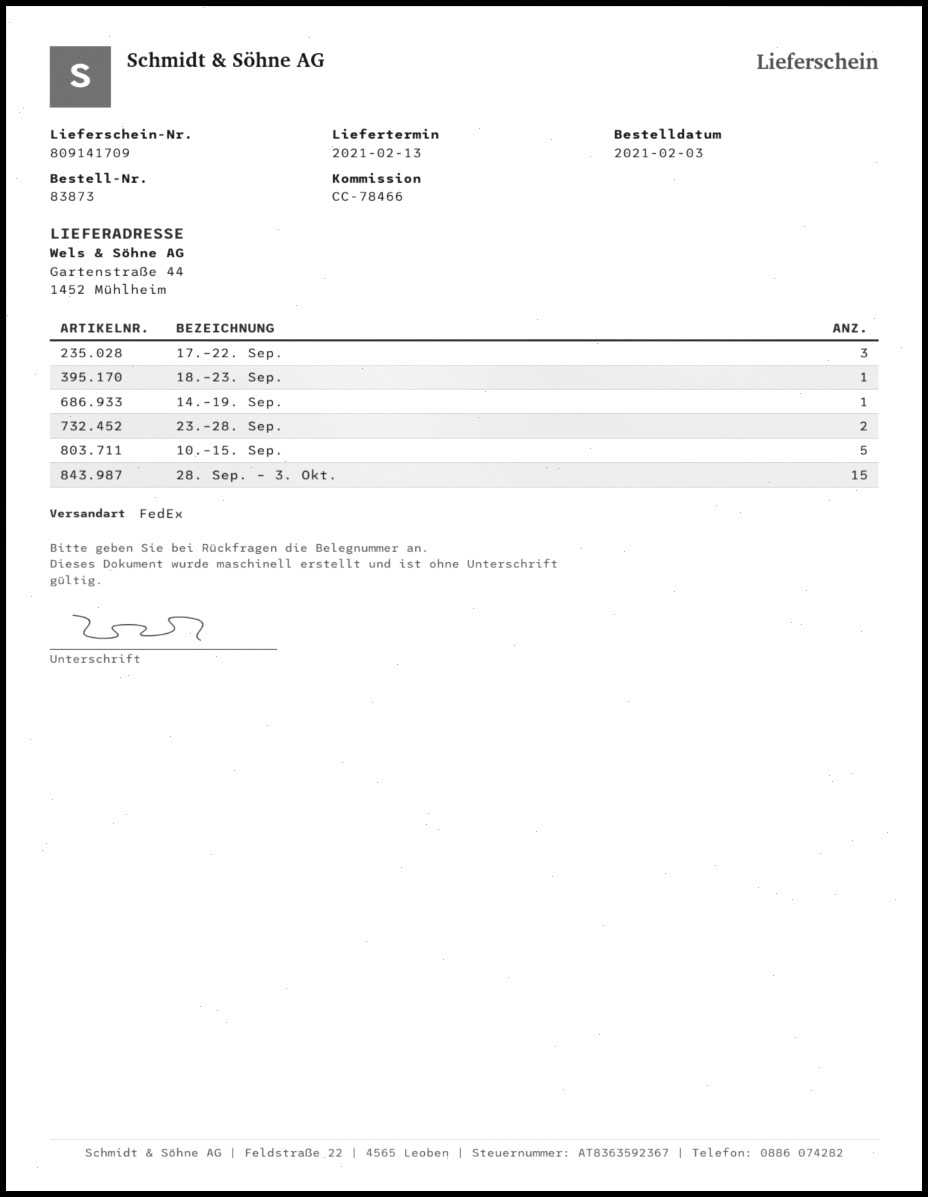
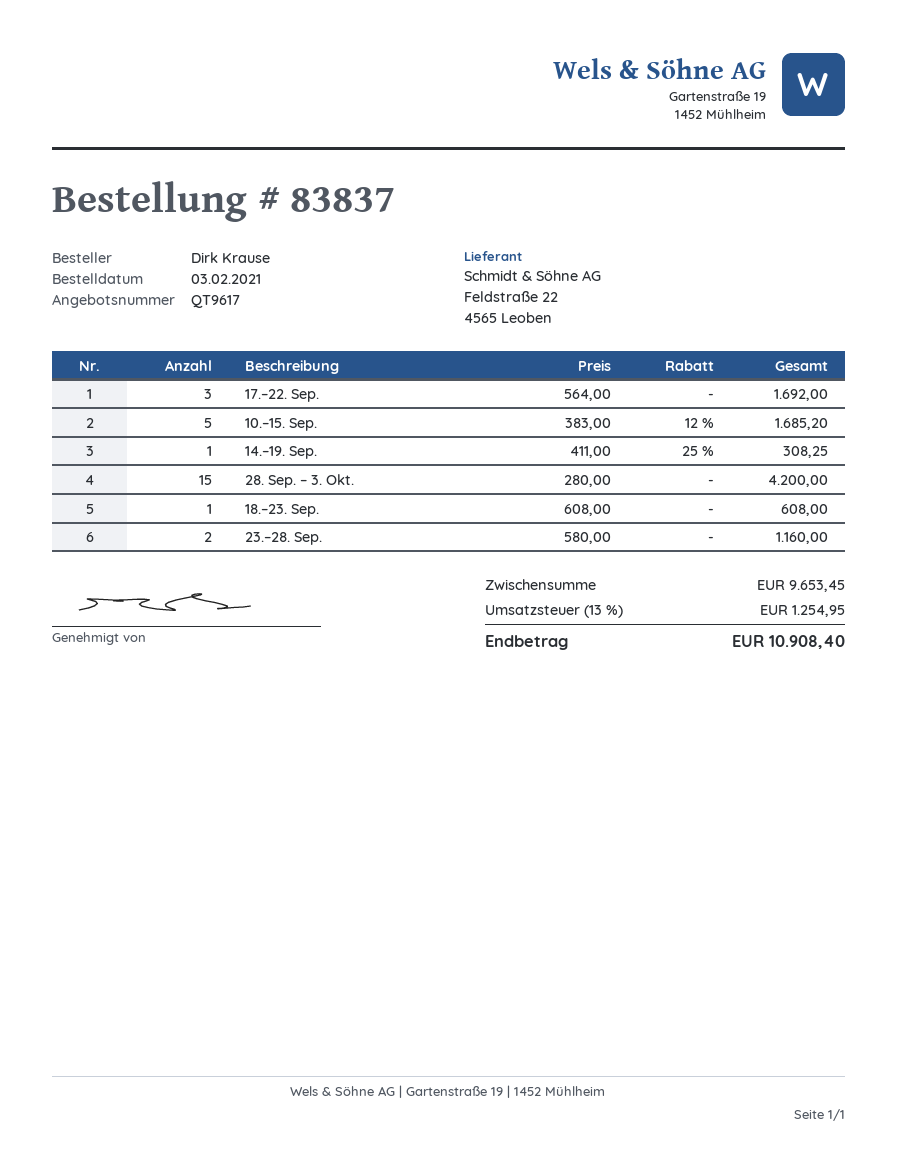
order number: 83873 -> 83837

